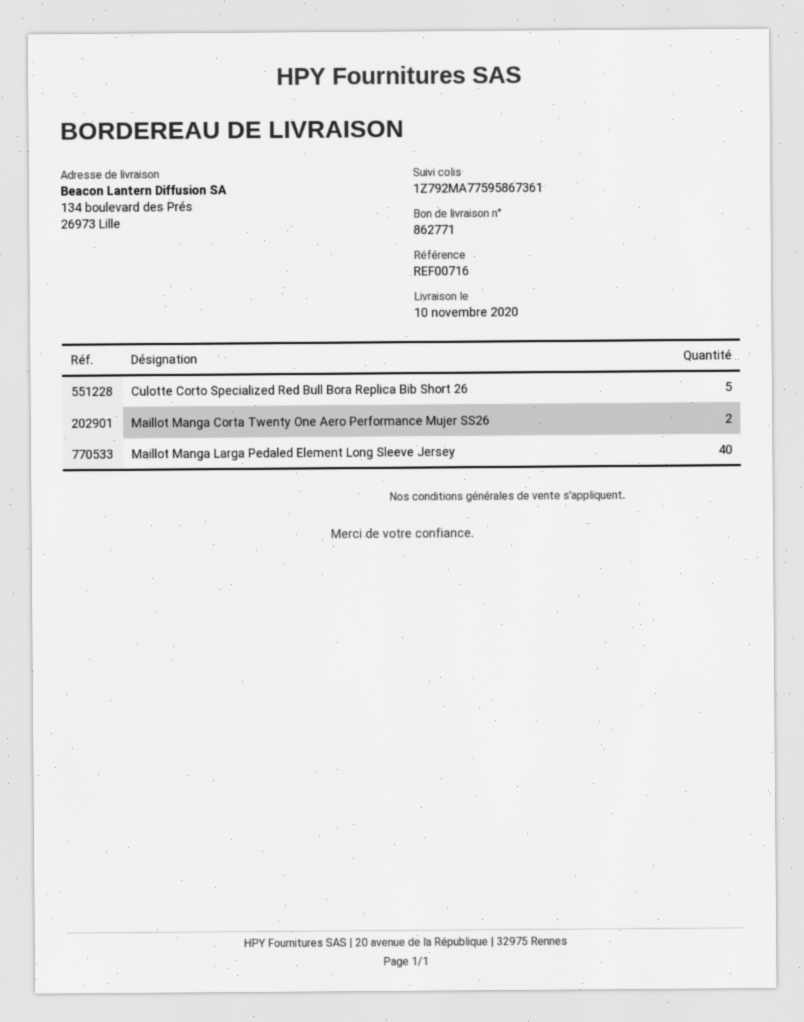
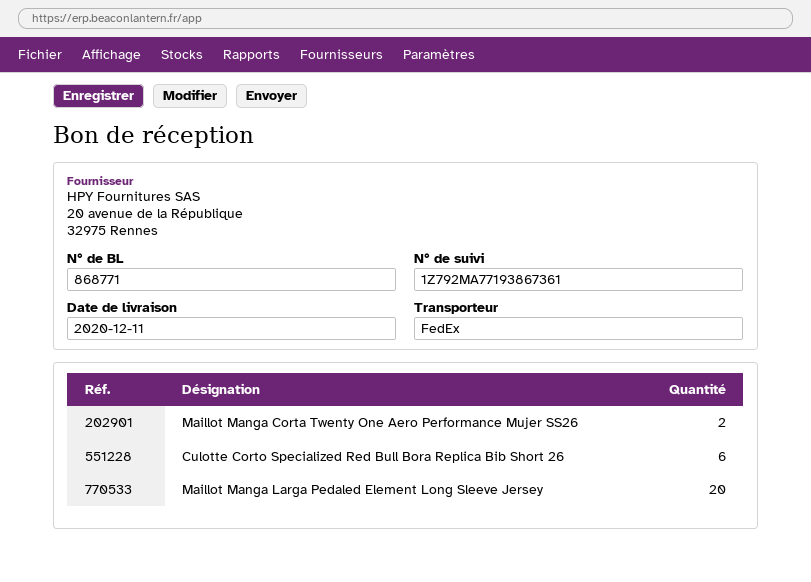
delivery note number: 862771 -> 868771
delivery date: 2020-11-10 -> 2020-12-11
tracking number: 1Z792MA77595867361 -> 1Z792MA77193867361
Culotte Corto Specialized Red Bull Bora Replica Bib Short 26: 5 -> 6
Maillot Manga Larga Pedaled Element Long Sleeve Jersey: 40 -> 20

